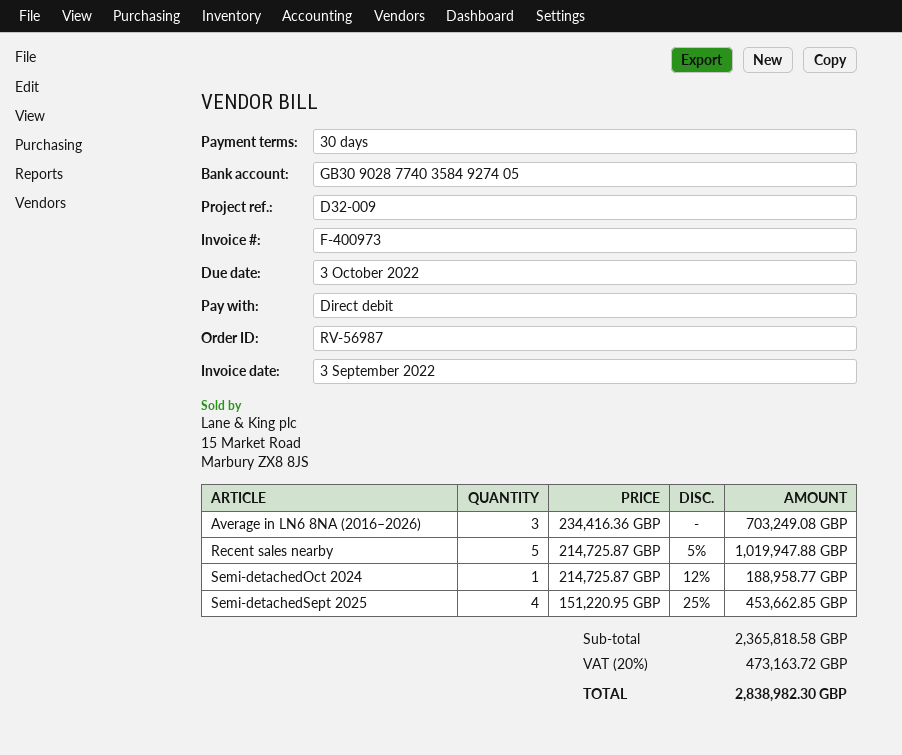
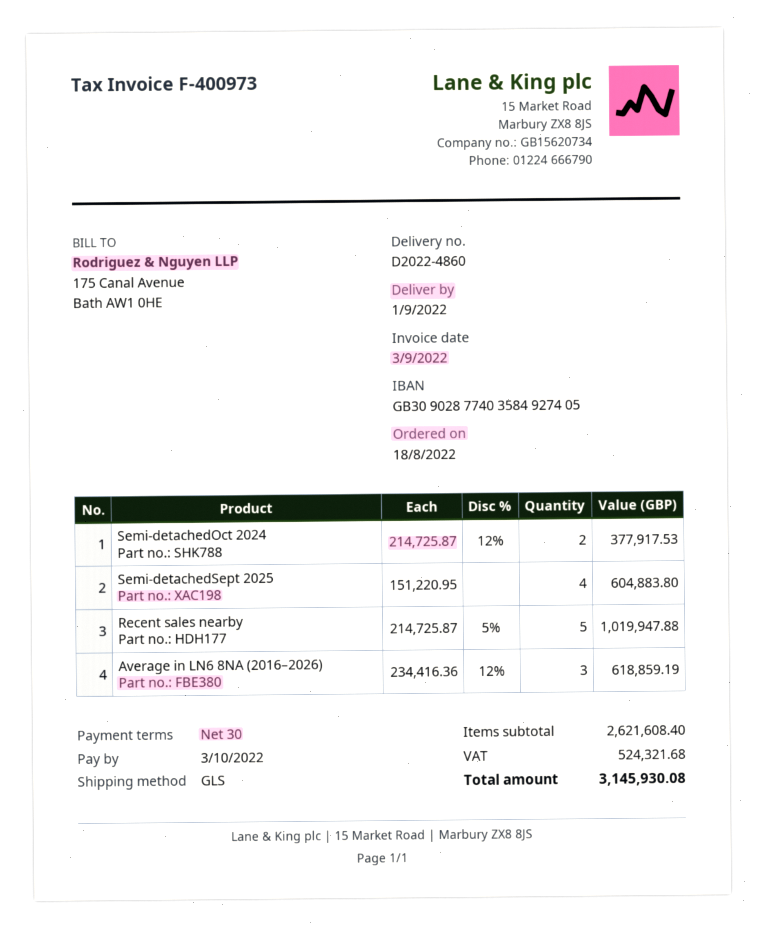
Average in LN6 8NA (2016–2026): 3 x 234416.36 = 703249.08 -> 3 x 234416.36 - 12% = 618859.19
Semi-detachedOct 2024: 1 x 214725.87 - 12% = 188958.77 -> 2 x 214725.87 - 12% = 377917.53
Semi-detachedSept 2025: 4 x 151220.95 - 25% = 453662.85 -> 4 x 151220.95 = 604883.80
subtotal: 2365818.58 -> 2621608.40
tax: 473163.72 -> 524321.68
total: 2838982.30 -> 3145930.08

